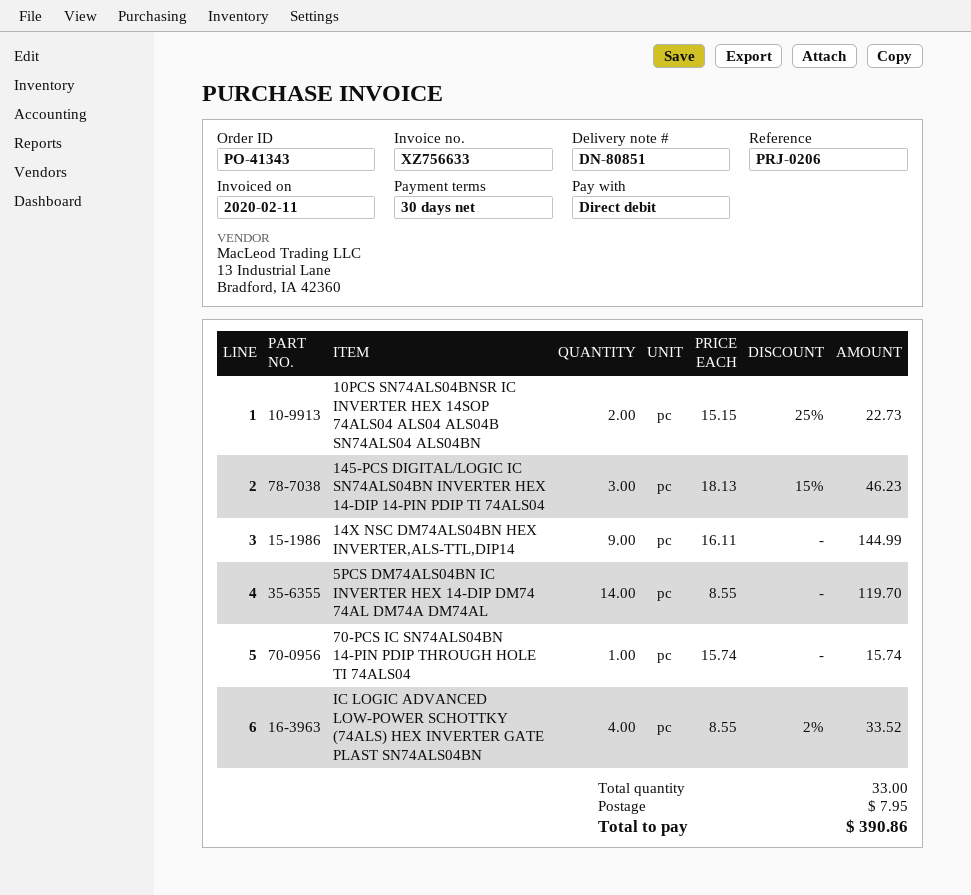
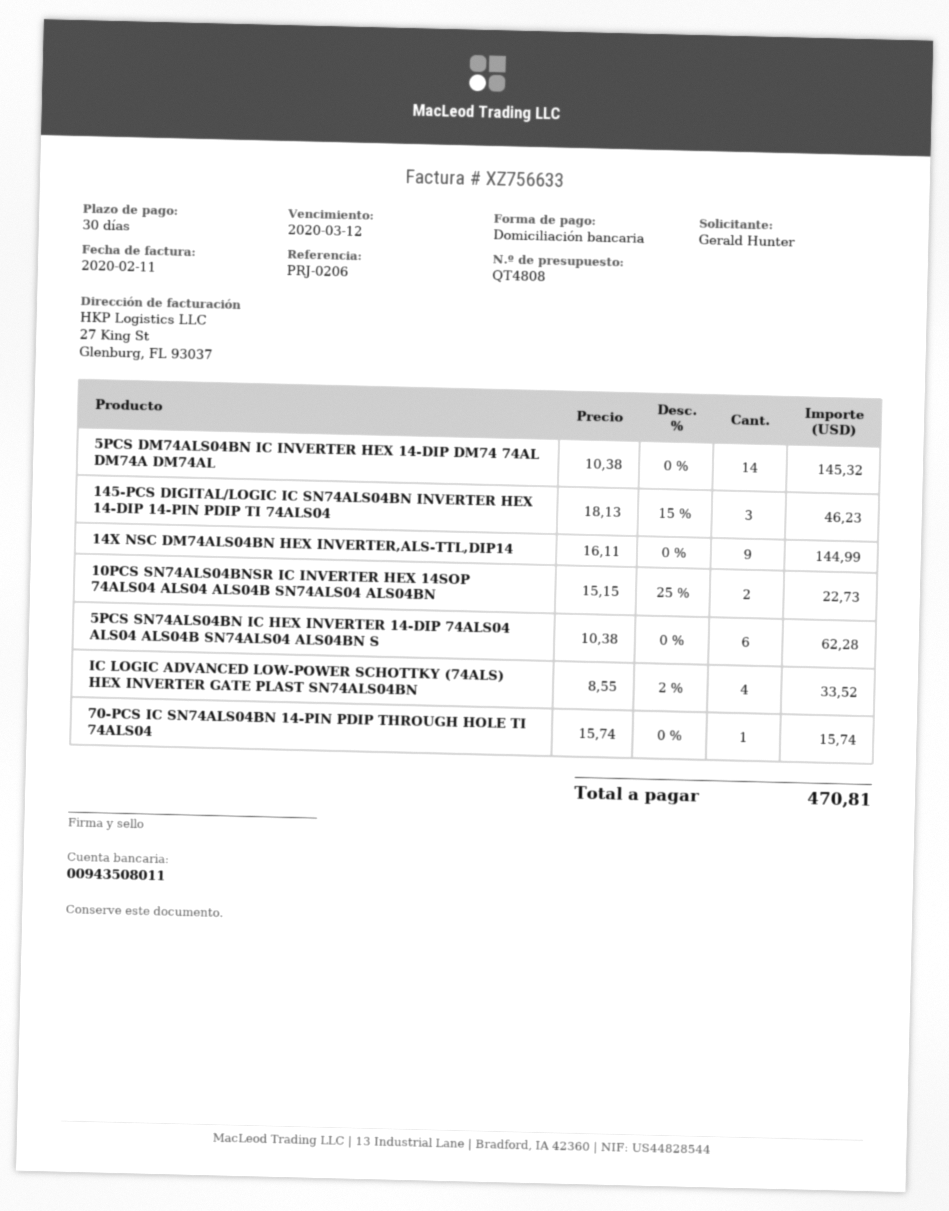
5PCS DM74ALS04BN IC INVERTER HEX 14-DIP DM74 74AL DM74A DM74AL: 14 x 8.55 = 119.70 -> 14 x 10.38 = 145.32
5PCS SN74ALS04BN IC HEX INVERTER 14-DIP 74ALS04 ALS04 ALS04B SN74ALS04 ALS04BN S: none -> 6 x 10.38 = 62.28
shipping: 7.95 -> none
total: 390.86 -> 470.81

